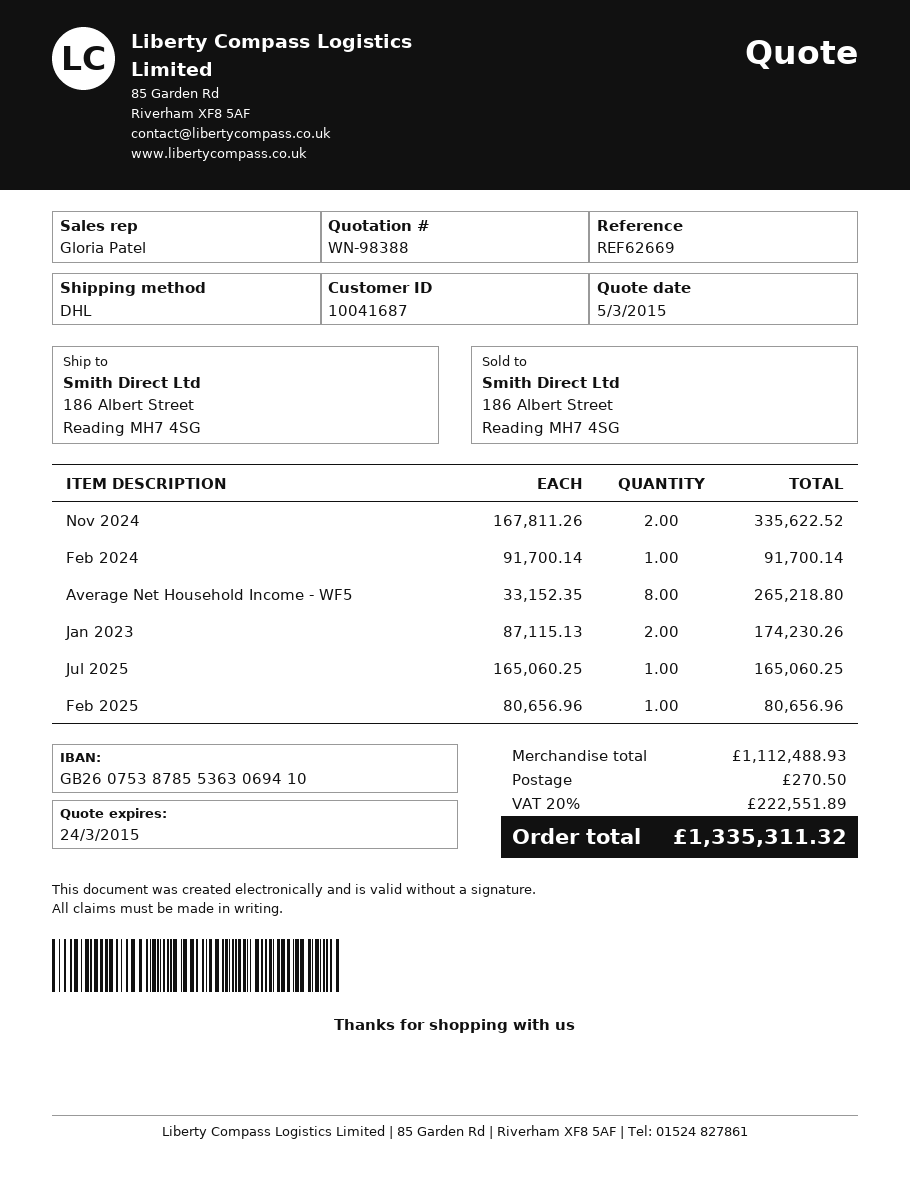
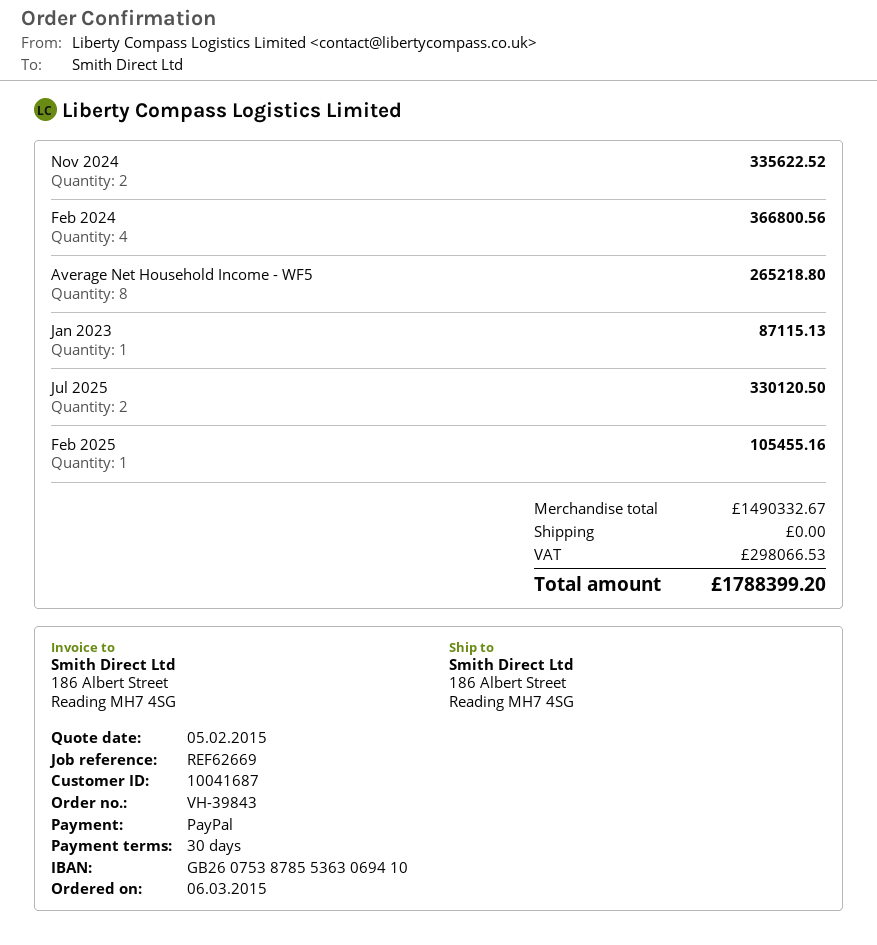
quote date: 2015-03-05 -> 2015-02-05
Feb 2024: 1 for 91700.14 -> 4 for 366800.56
Jan 2023: 2 for 174230.26 -> 1 for 87115.13
Jul 2025: 1 for 165060.25 -> 2 for 330120.50
Feb 2025: 1 for 80656.96 -> 1 for 105455.16
subtotal: 1112488.93 -> 1490332.67
shipping: 270.50 -> 0.00
tax: 222551.89 -> 298066.53
total: 1335311.32 -> 1788399.20

